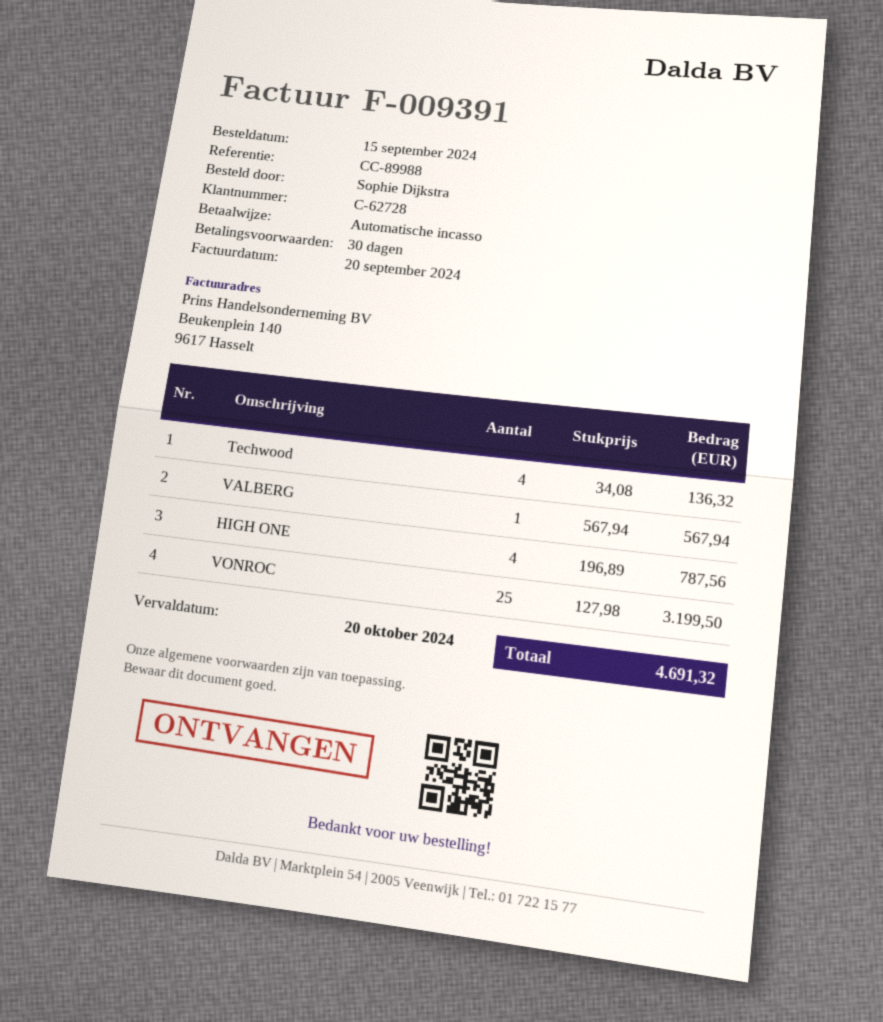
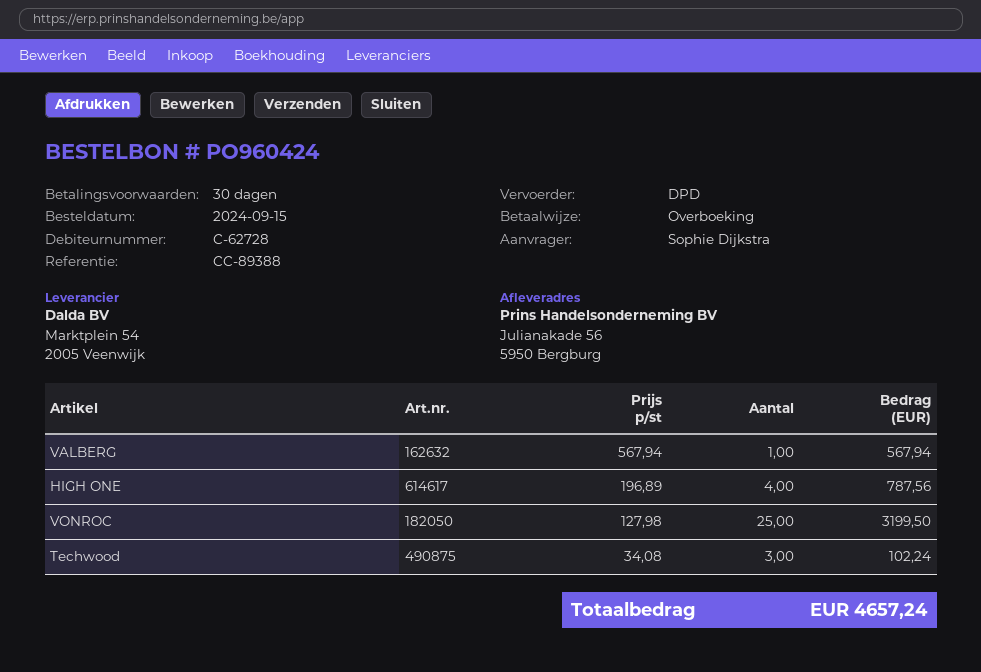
reference: CC-89988 -> CC-89388
payment method: direct debit -> bank transfer
Techwood: 4 x 34.08 = 136.32 -> 3 x 34.08 = 102.24
total: 4691.32 -> 4657.24

